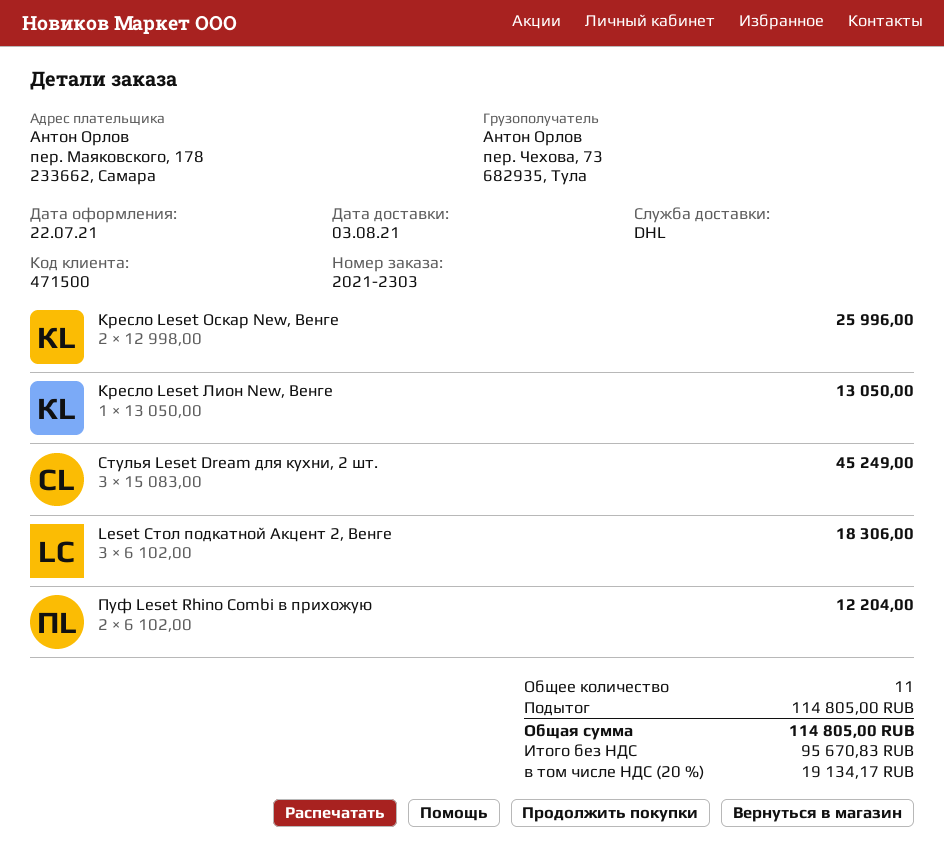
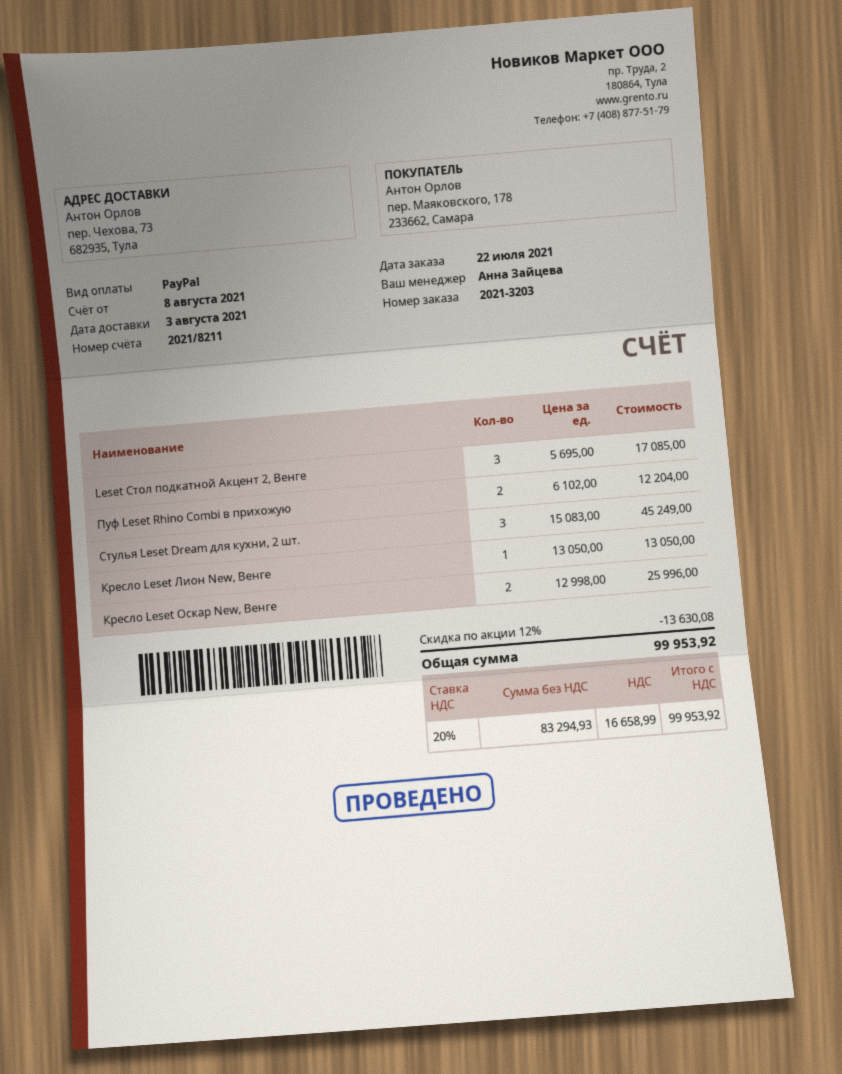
order number: 2021-2303 -> 2021-3203
Leset Стол подкатной Акцент 2, Венге: 3 x 6102.00 = 18306.00 -> 3 x 5695.00 = 17085.00
discount: none -> 12% = 13630.08
net: 95670.83 -> 83294.93
tax: 20% = 19134.17 -> 20% = 16658.99
total: 114805.00 -> 99953.92

